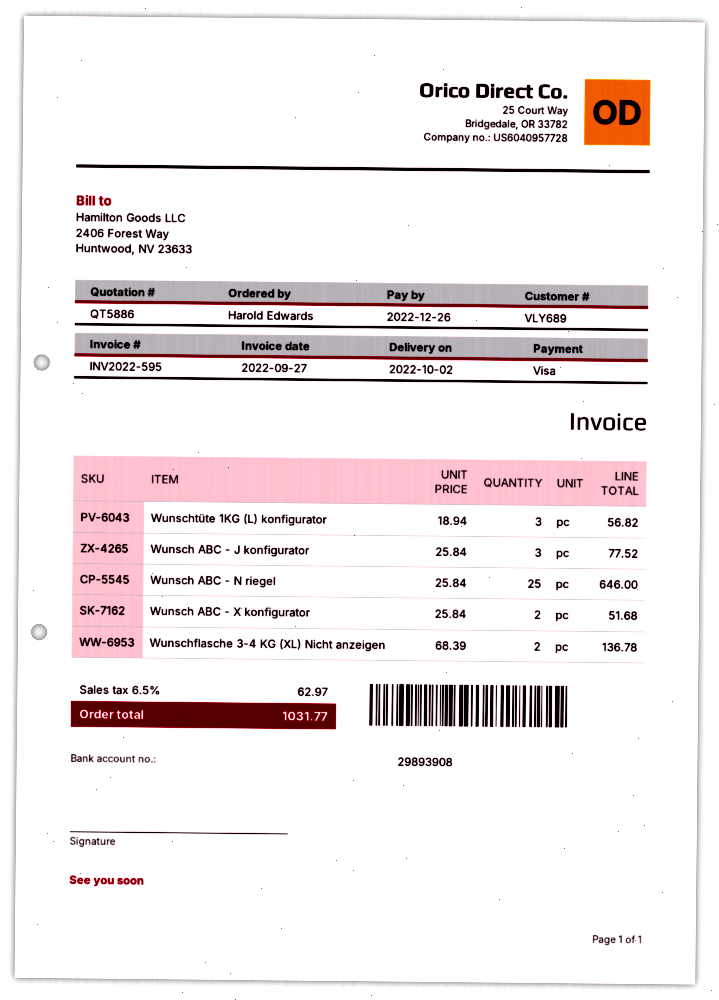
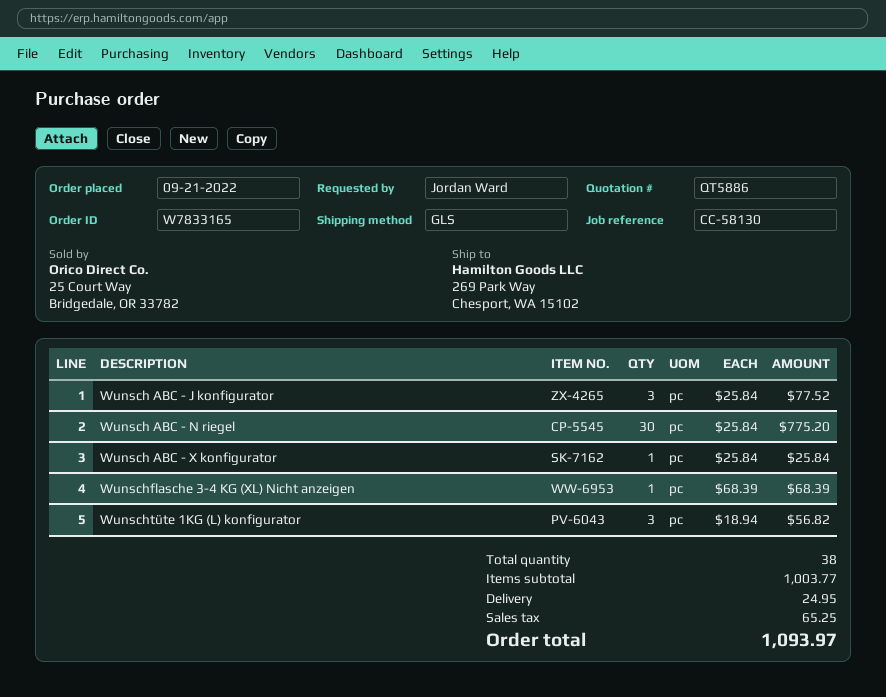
ordered by: Harold Edwards -> Jordan Ward
Wunsch ABC - N riegel: 25 x 25.84 = 646.00 -> 30 x 25.84 = 775.20
Wunsch ABC - X konfigurator: 2 x 25.84 = 51.68 -> 1 x 25.84 = 25.84
Wunschflasche 3-4 KG (XL) Nicht anzeigen: 2 x 68.39 = 136.78 -> 1 x 68.39 = 68.39
shipping: none -> 24.95
tax: 62.97 -> 65.25
total: 1031.77 -> 1093.97

